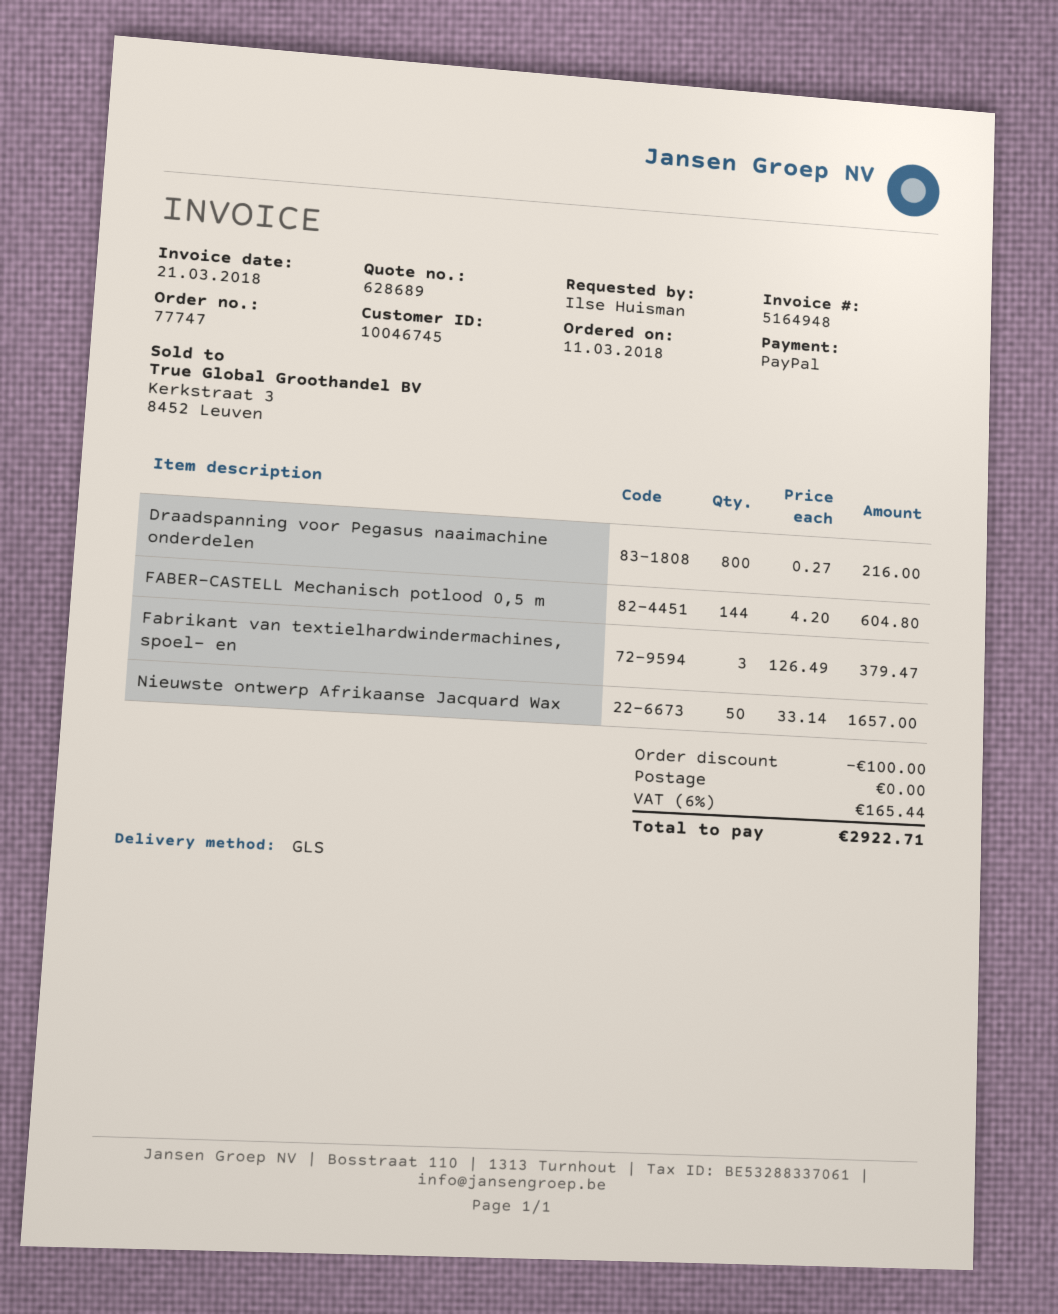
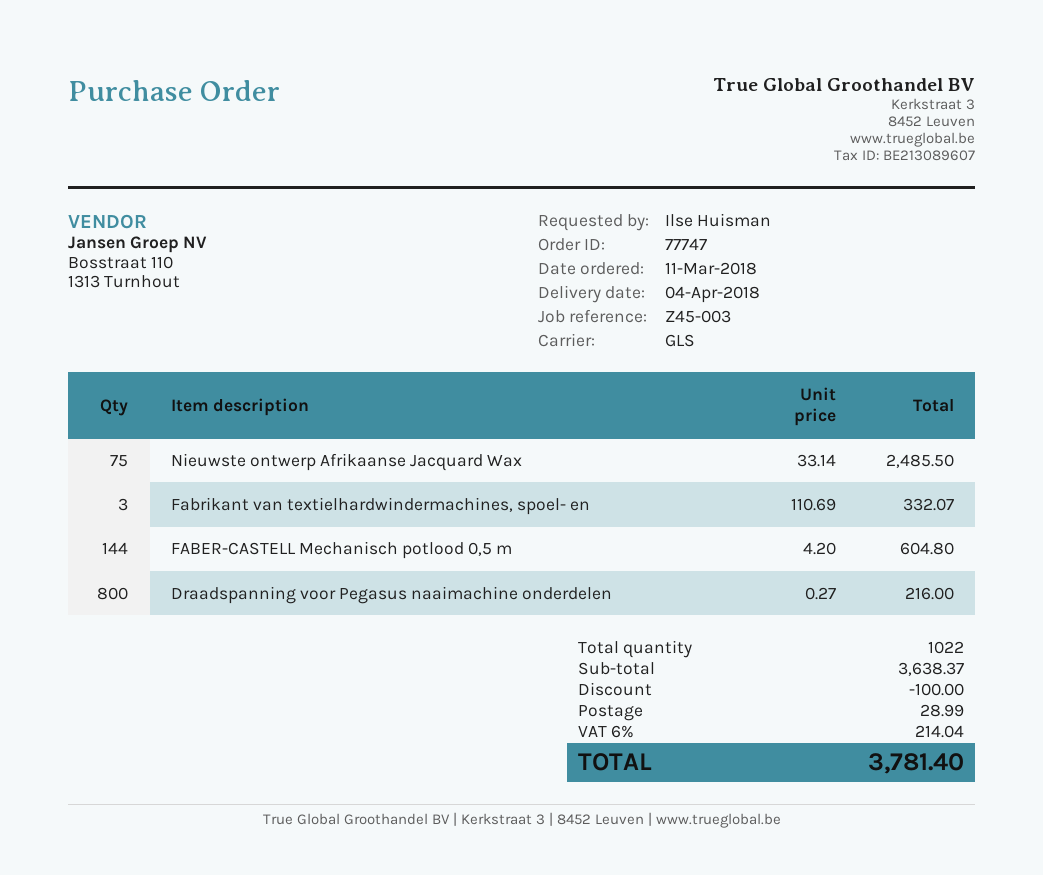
Fabrikant van textielhardwindermachines, spoel- en: 3 x 126.49 = 379.47 -> 3 x 110.69 = 332.07
Nieuwste ontwerp Afrikaanse Jacquard Wax: 50 x 33.14 = 1657.00 -> 75 x 33.14 = 2485.50
shipping: 0.00 -> 28.99
tax: 6% = 165.44 -> 6% = 214.04
total: 2922.71 -> 3781.40

